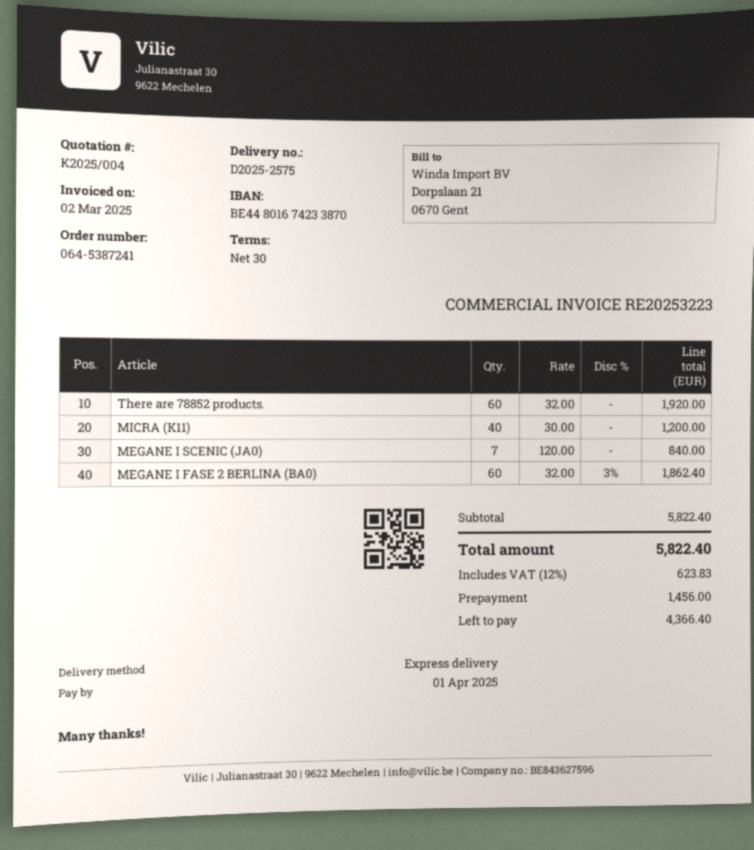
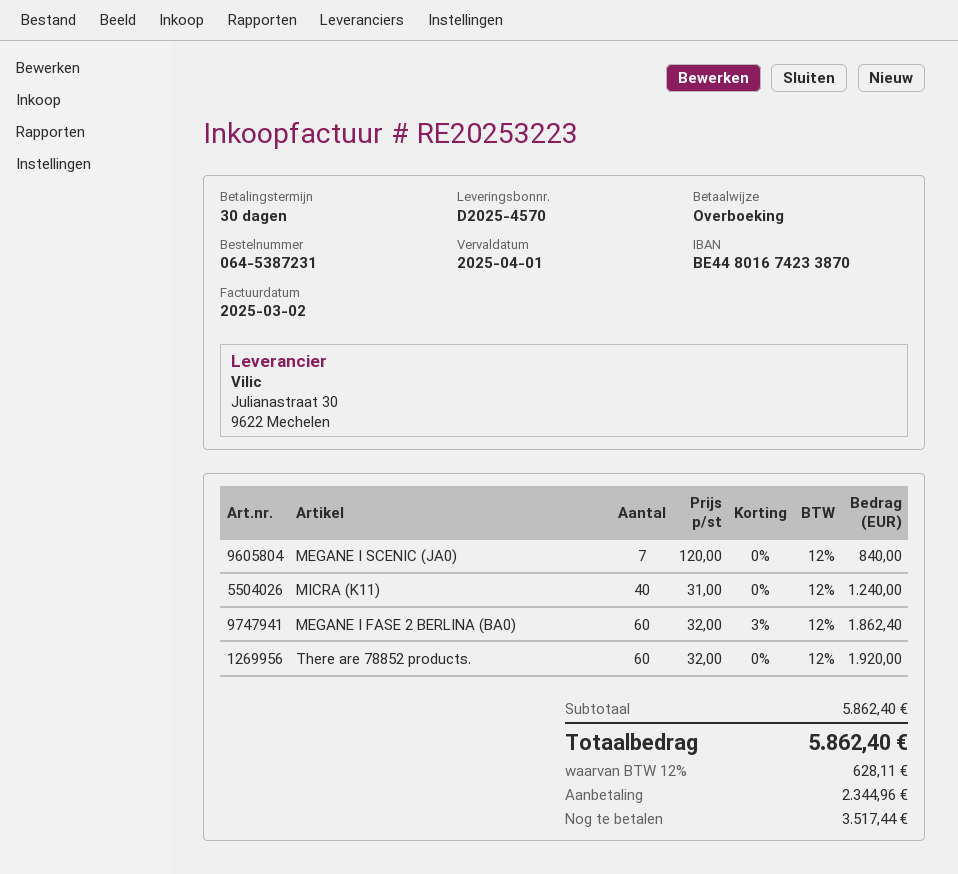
order number: 064-5387241 -> 064-5387231
delivery note number: D2025-2575 -> D2025-4570
MICRA (K11): 40 x 30.00 = 1200.00 -> 40 x 31.00 = 1240.00
subtotal: 5822.40 -> 5862.40
tax: 12% = 623.83 -> 12% = 628.11
total: 5822.40 -> 5862.40
deposit: 1456.00 -> 2344.96
balance: 4366.40 -> 3517.44

